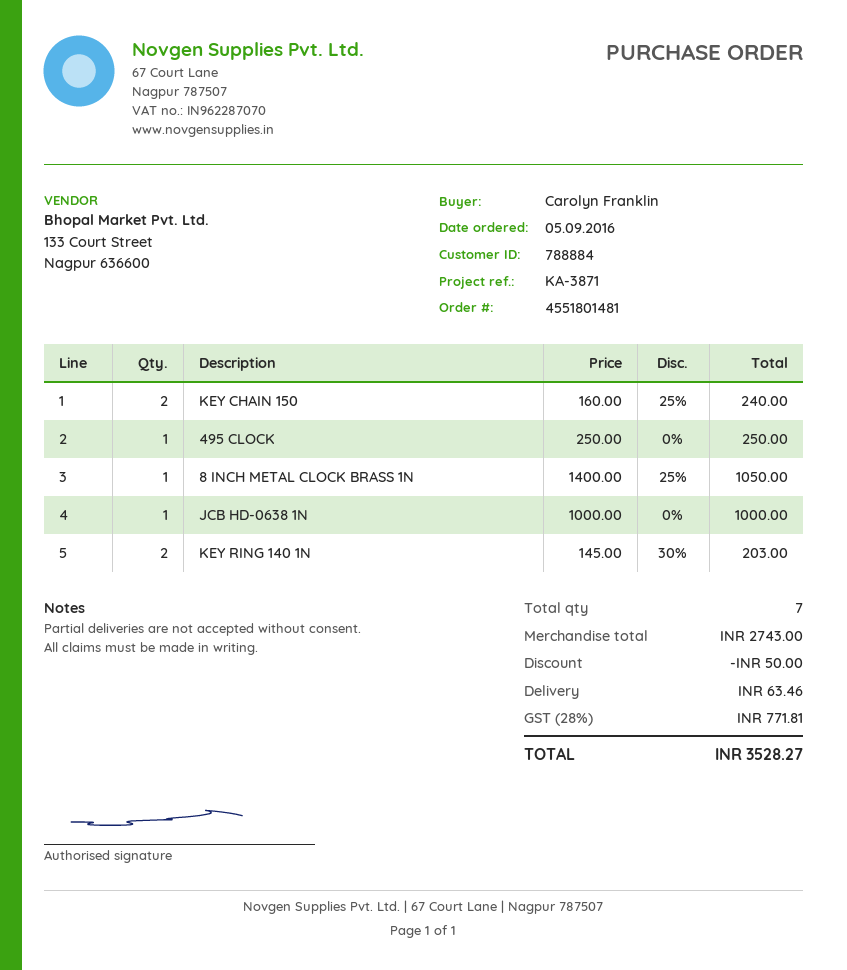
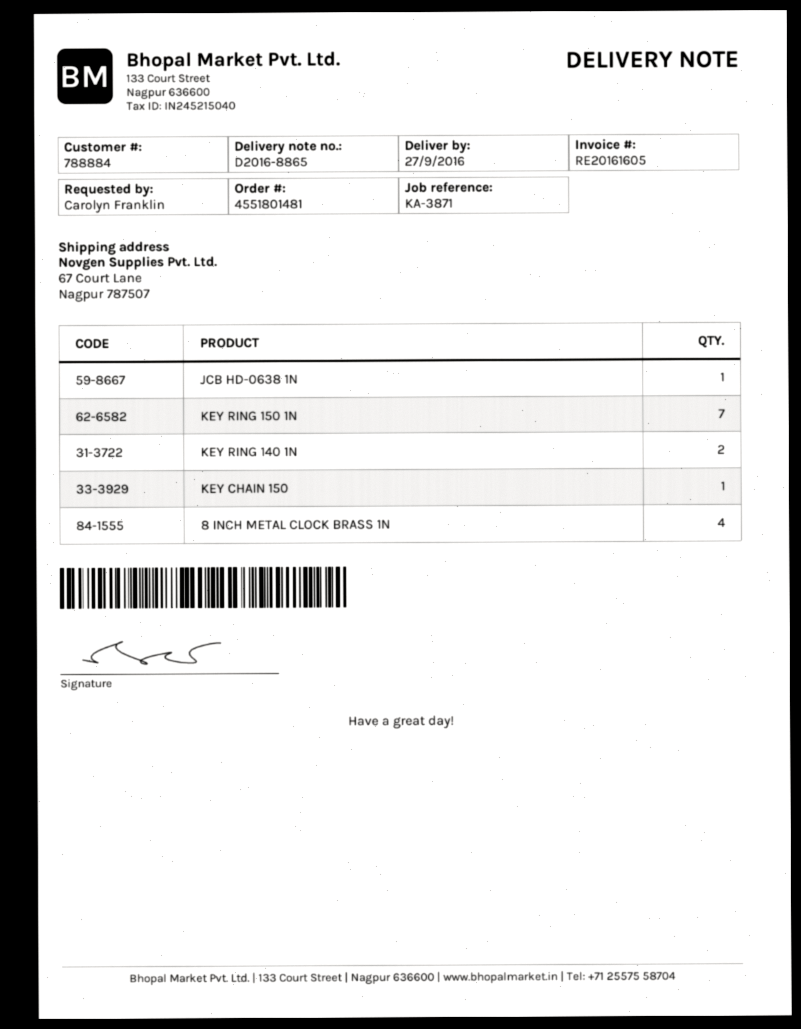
KEY CHAIN 150: 2 -> 1
495 CLOCK: 1 -> none
8 INCH METAL CLOCK BRASS 1N: 1 -> 4
KEY RING 150 1N: none -> 7

